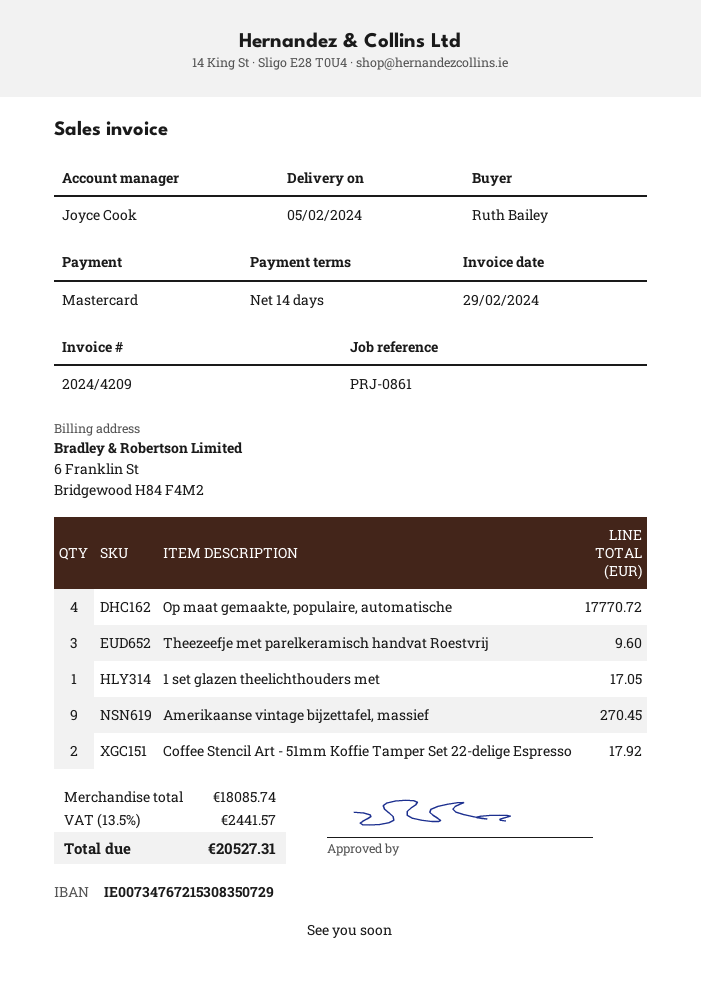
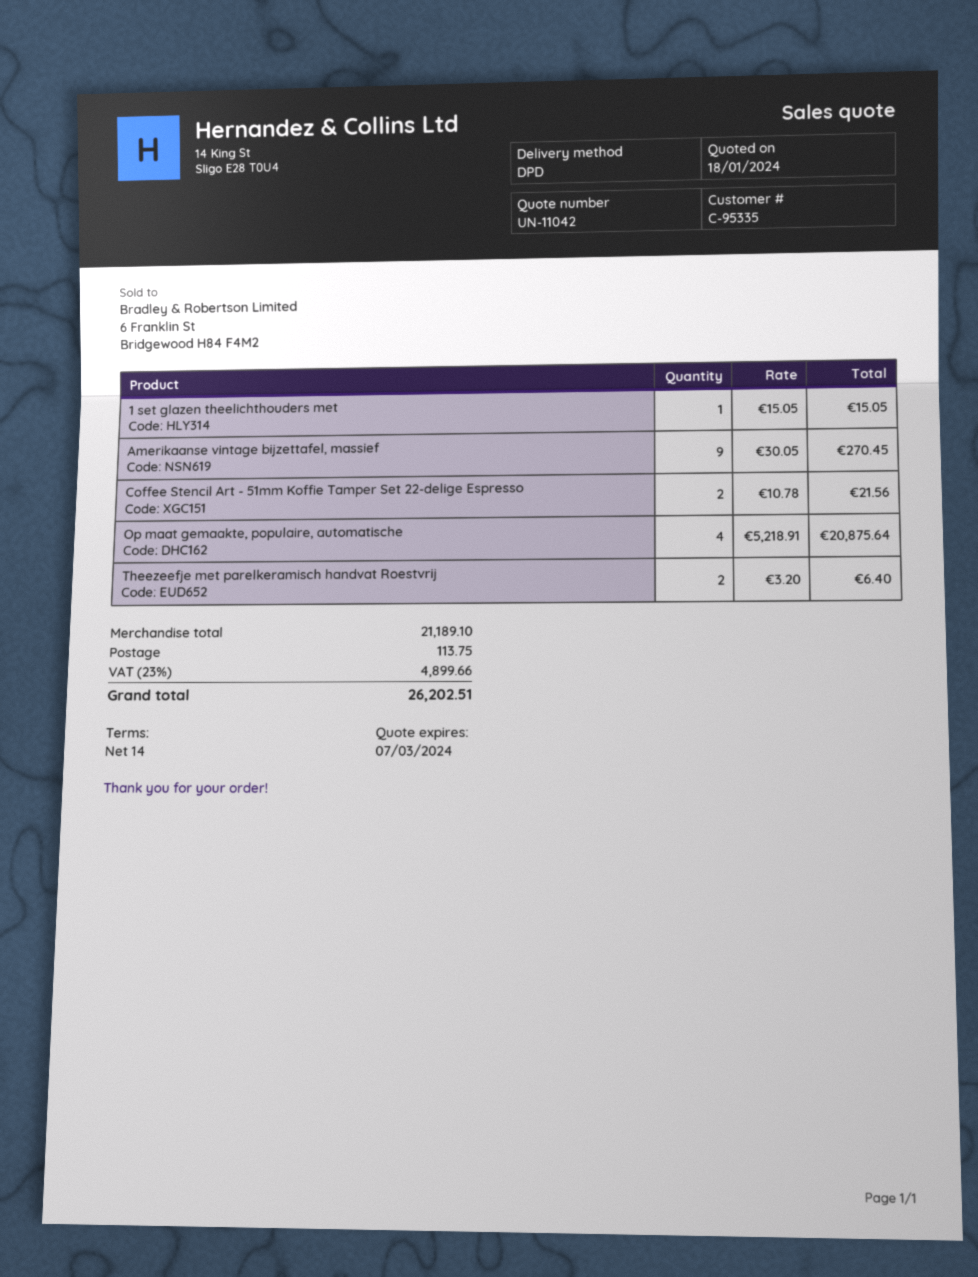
Op maat gemaakte, populaire, automatische: 4 for 17770.72 -> 4 for 20875.64
Theezeefje met parelkeramisch handvat Roestvrij: 3 for 9.60 -> 2 for 6.40
1 set glazen theelichthouders met: 1 for 17.05 -> 1 for 15.05
Coffee Stencil Art - 51mm Koffie Tamper Set 22-delige Espresso: 2 for 17.92 -> 2 for 21.56
subtotal: 18085.74 -> 21189.10
shipping: none -> 113.75
tax: 13.5% = 2441.57 -> 23% = 4899.66
total: 20527.31 -> 26202.51

